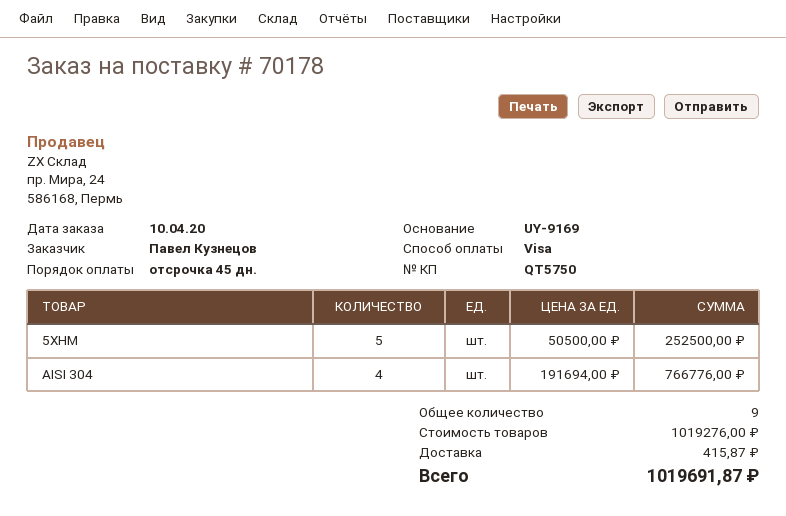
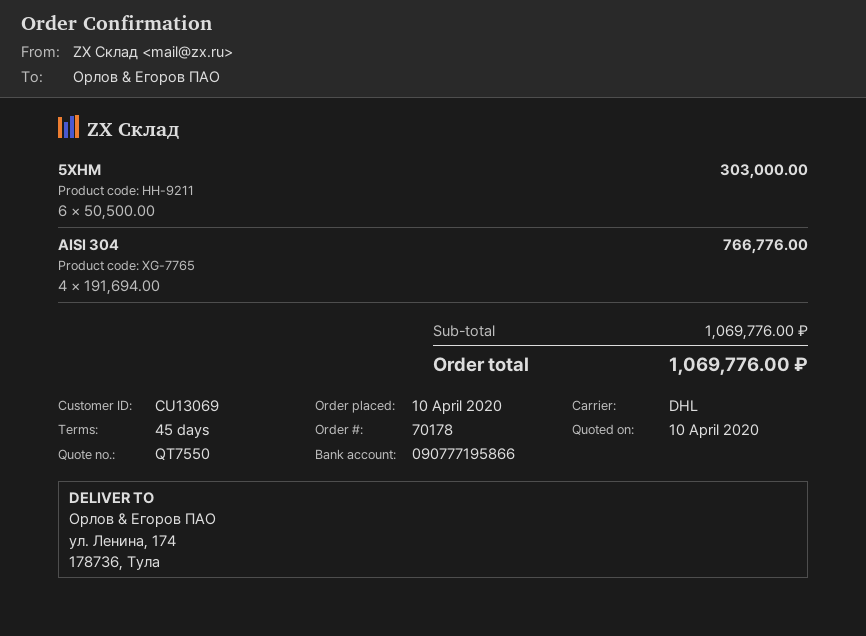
quote number: QT5750 -> QT7550
5ХНМ: 5 x 50500.00 = 252500.00 -> 6 x 50500.00 = 303000.00
subtotal: 1019276.00 -> 1069776.00
shipping: 415.87 -> none
total: 1019691.87 -> 1069776.00

